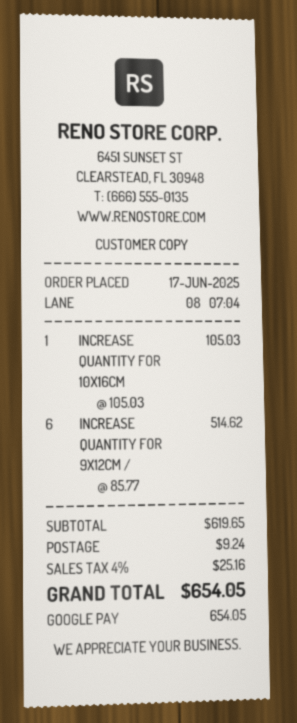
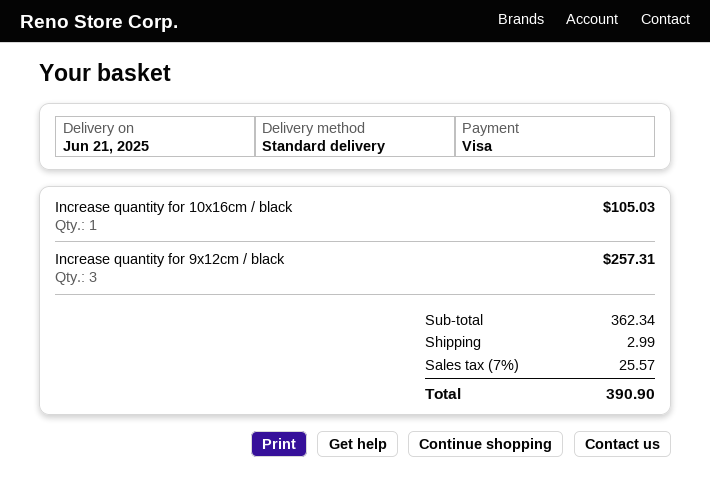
payment method: Google Pay -> Visa
INCREASE QUANTITY FOR 9X12CM /: 6 for 514.62 -> 3 for 257.31
subtotal: 619.65 -> 362.34
shipping: 9.24 -> 2.99
tax: 4% = 25.16 -> 7% = 25.57
total: 654.05 -> 390.90

